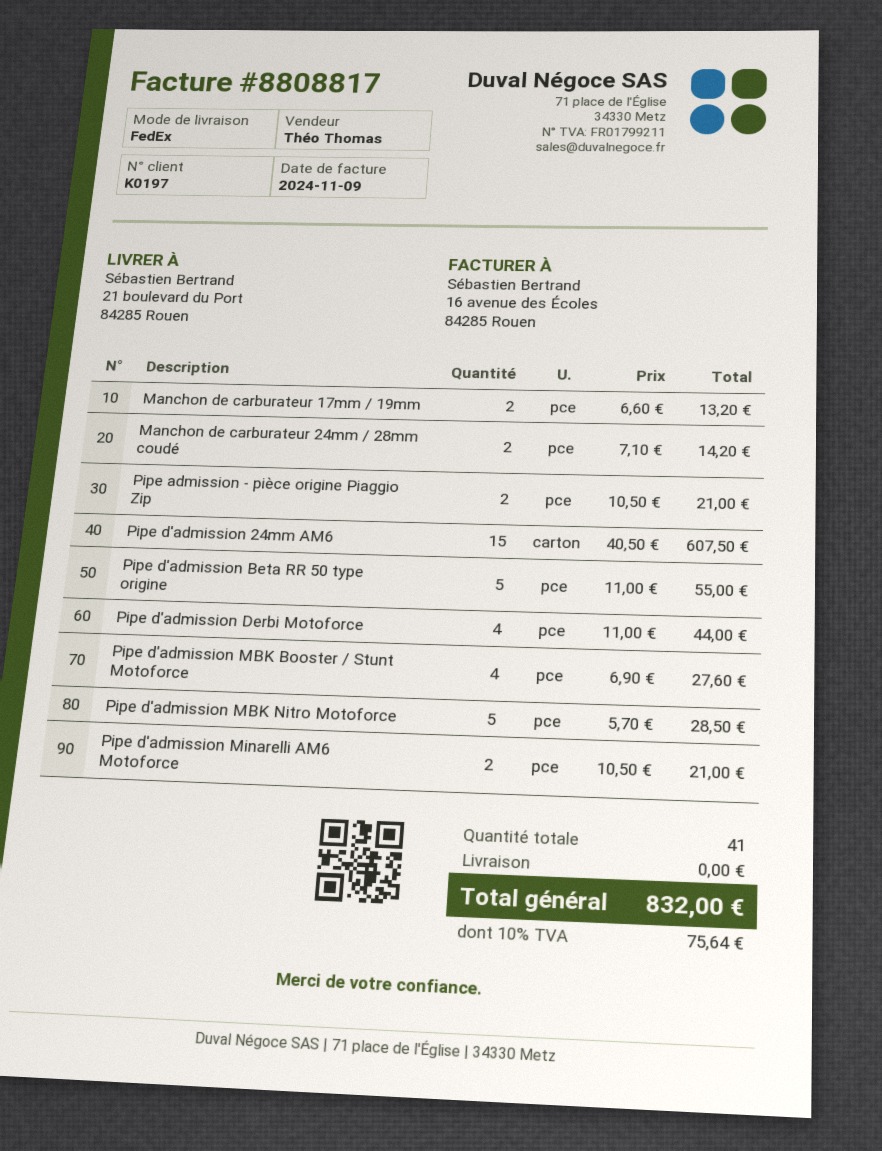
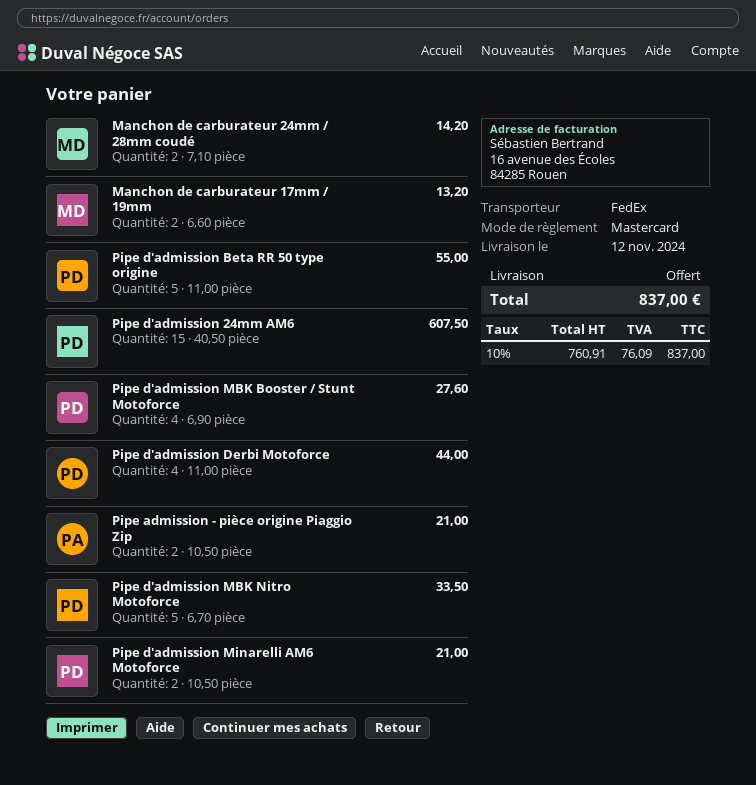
Pipe d'admission MBK Nitro Motoforce: 5 x 5.70 = 28.50 -> 5 x 6.70 = 33.50
tax: 10% = 75.64 -> 10% = 76.09
total: 832.00 -> 837.00

